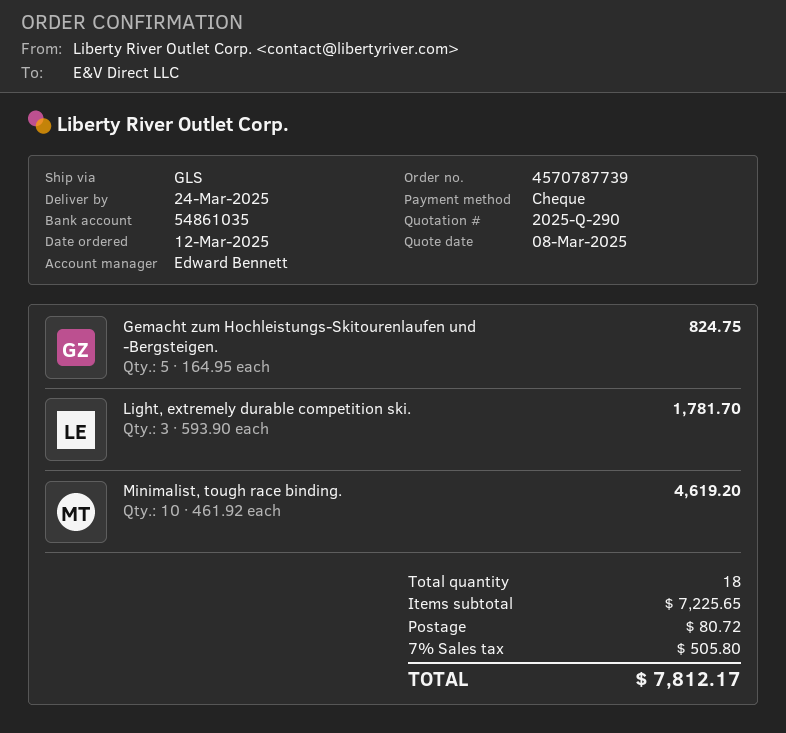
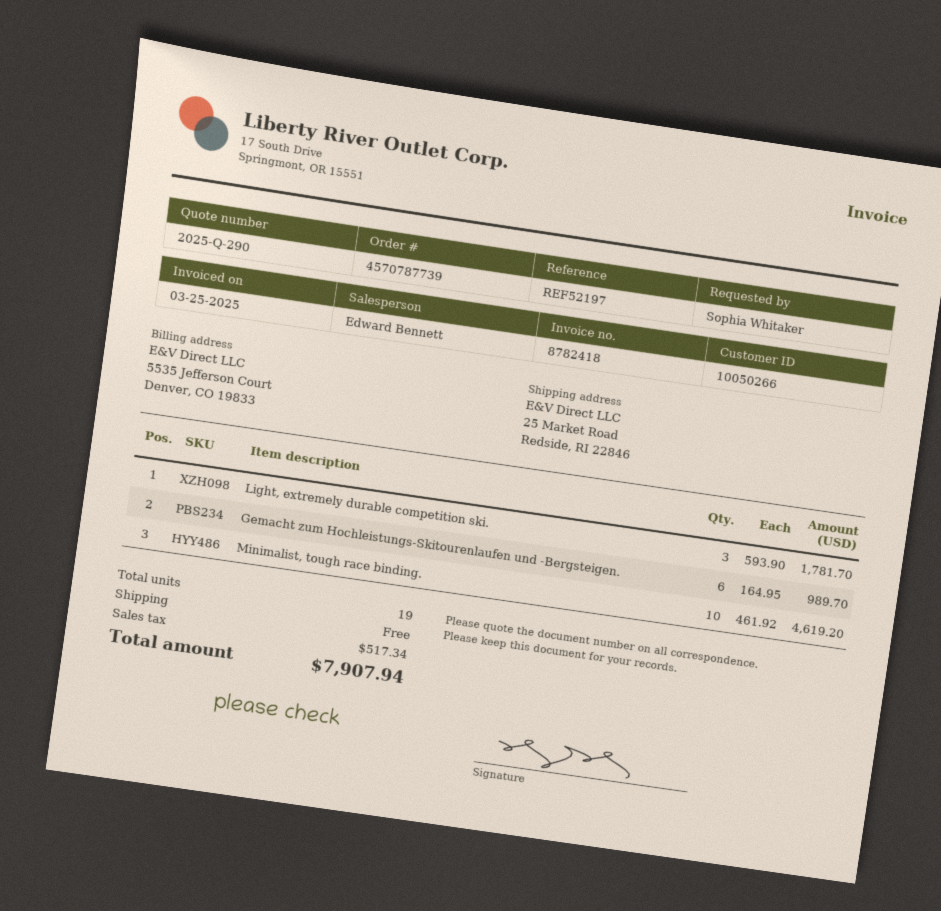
Gemacht zum Hochleistungs-Skitourenlaufen und -Bergsteigen.: 5 x 164.95 = 824.75 -> 6 x 164.95 = 989.70
total quantity: 18 -> 19
shipping: 80.72 -> 0.00
tax: 505.80 -> 517.34
total: 7812.17 -> 7907.94

